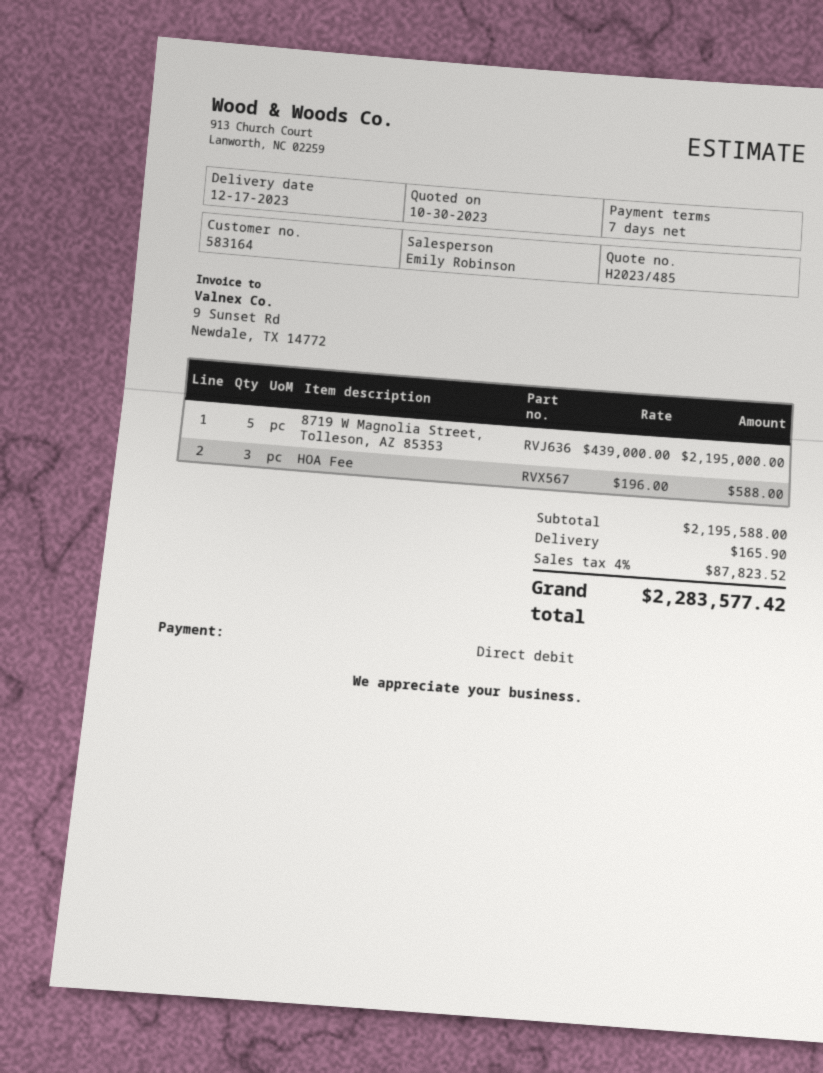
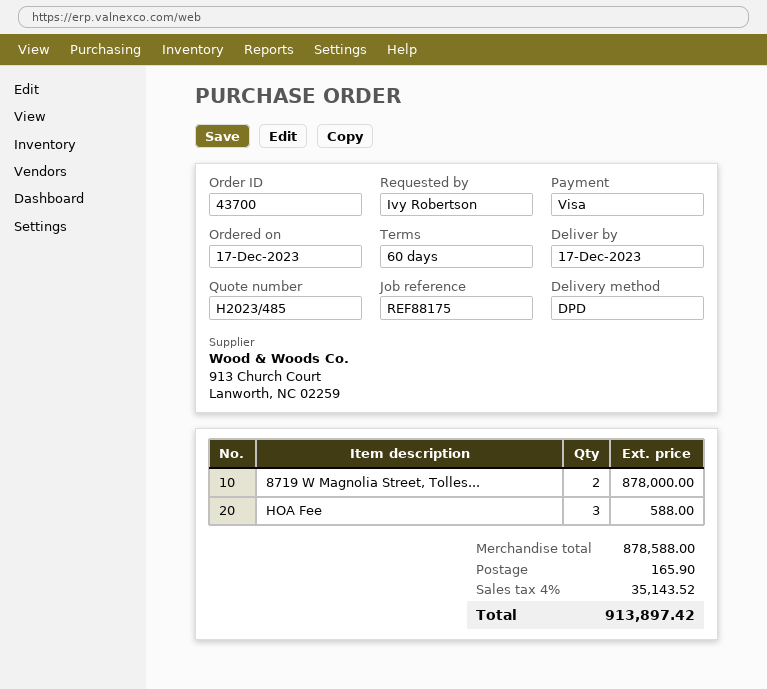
payment terms: 7 days -> 60 days
payment method: direct debit -> Visa
8719 W Magnolia Street, Tolleson, AZ 85353: 5 for 2195000.00 -> 2 for 878000.00
subtotal: 2195588.00 -> 878588.00
tax: 4% = 87823.52 -> 4% = 35143.52
total: 2283577.42 -> 913897.42

